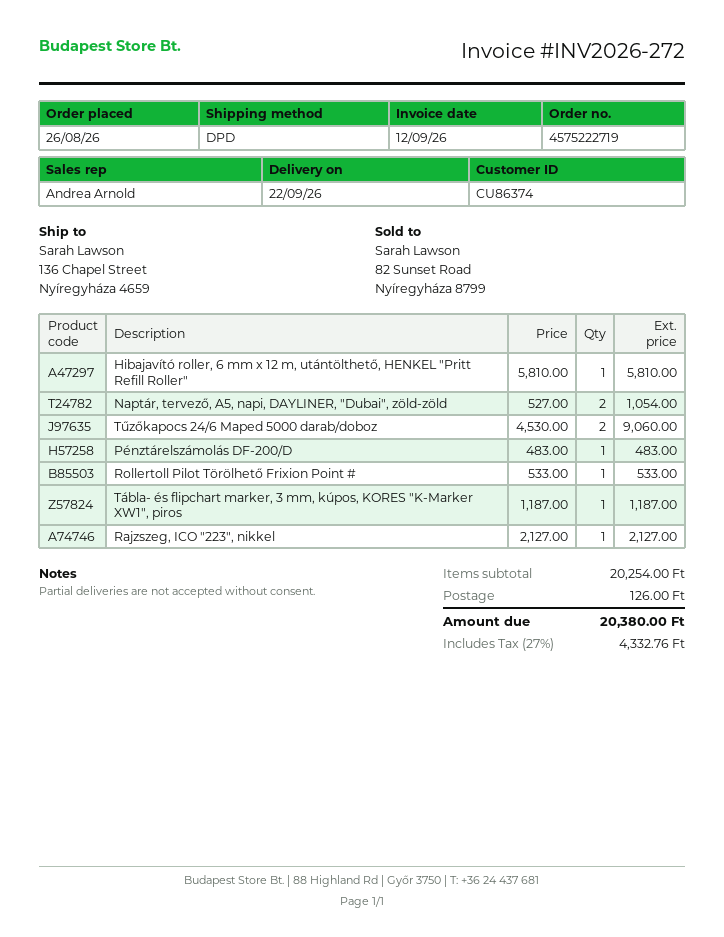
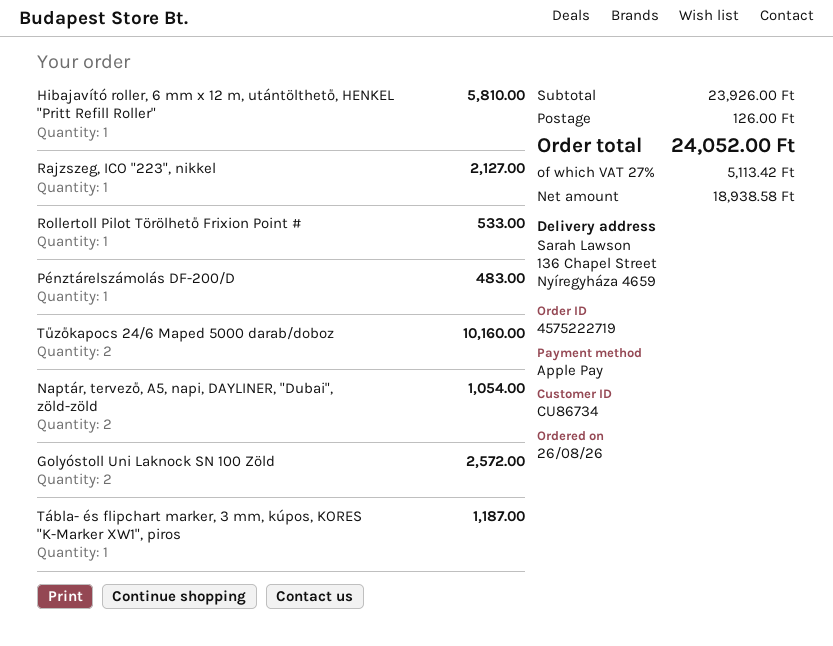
customer number: CU86374 -> CU86734
Tűzőkapocs 24/6 Maped 5000 darab/doboz: 2 for 9060.00 -> 2 for 10160.00
Golyóstoll Uni Laknock SN 100 Zöld: none -> 2 for 2572.00
subtotal: 20254.00 -> 23926.00
tax: 27% = 4332.76 -> 27% = 5113.42
total: 20380.00 -> 24052.00

